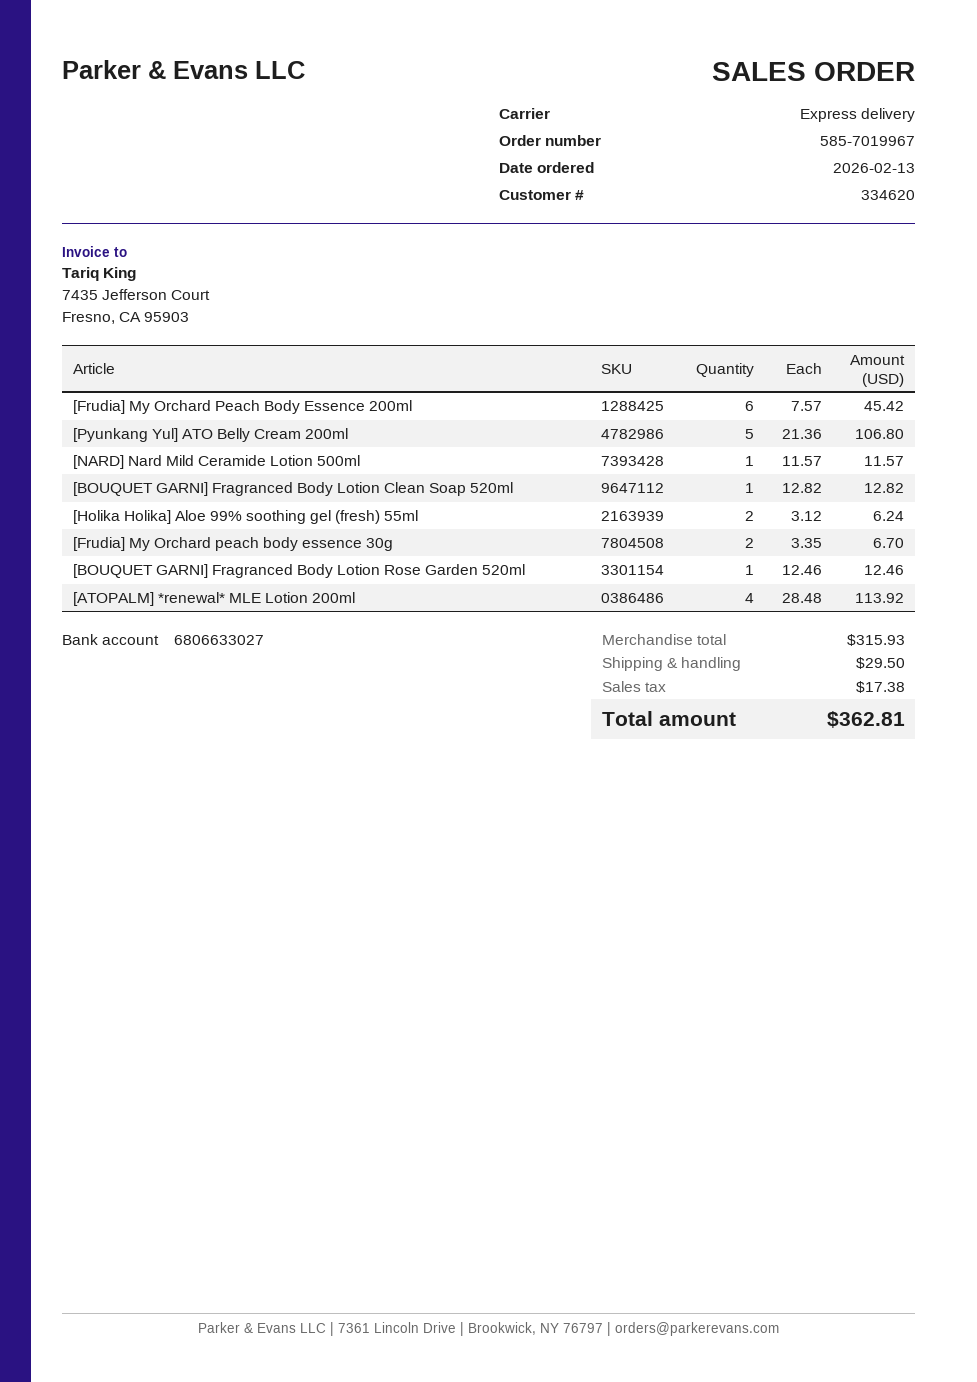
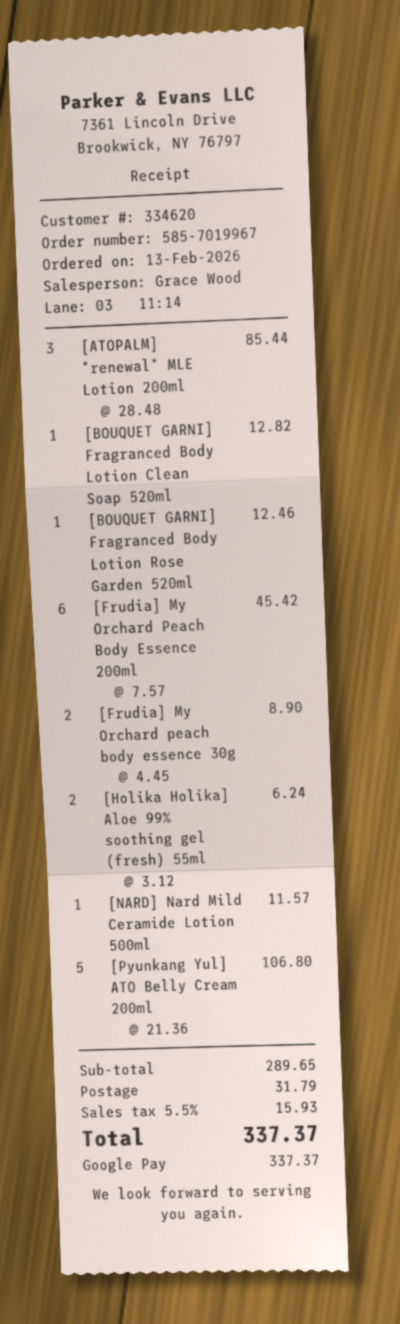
[Frudia] My Orchard peach body essence 30g: 2 x 3.35 = 6.70 -> 2 x 4.45 = 8.90
[ATOPALM] *renewal* MLE Lotion 200ml: 4 x 28.48 = 113.92 -> 3 x 28.48 = 85.44
subtotal: 315.93 -> 289.65
shipping: 29.50 -> 31.79
tax: 17.38 -> 15.93
total: 362.81 -> 337.37

